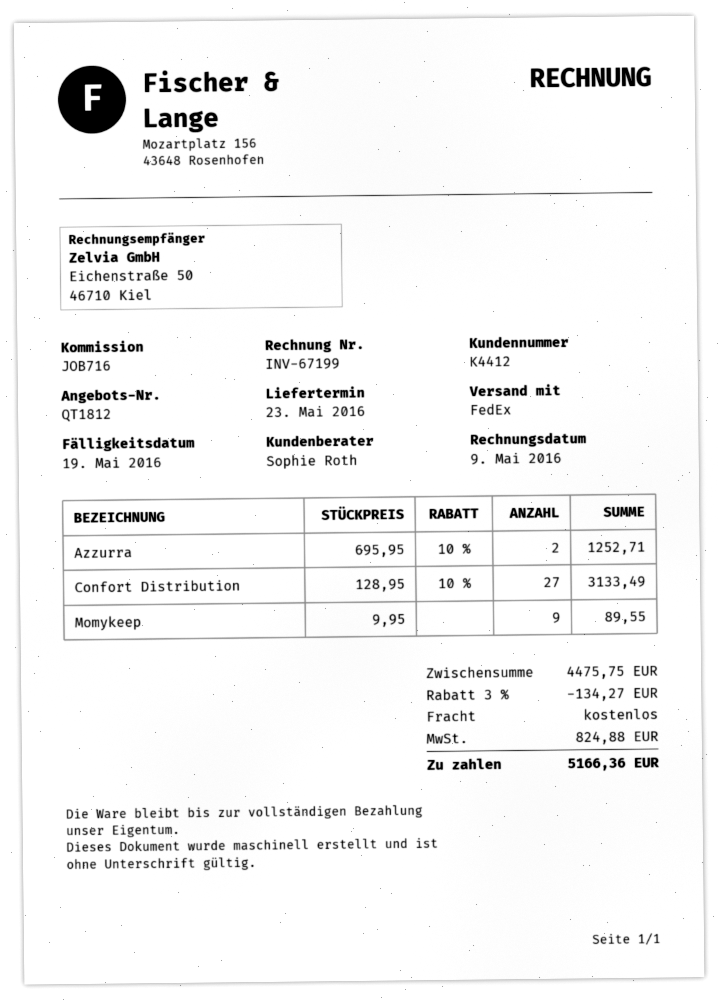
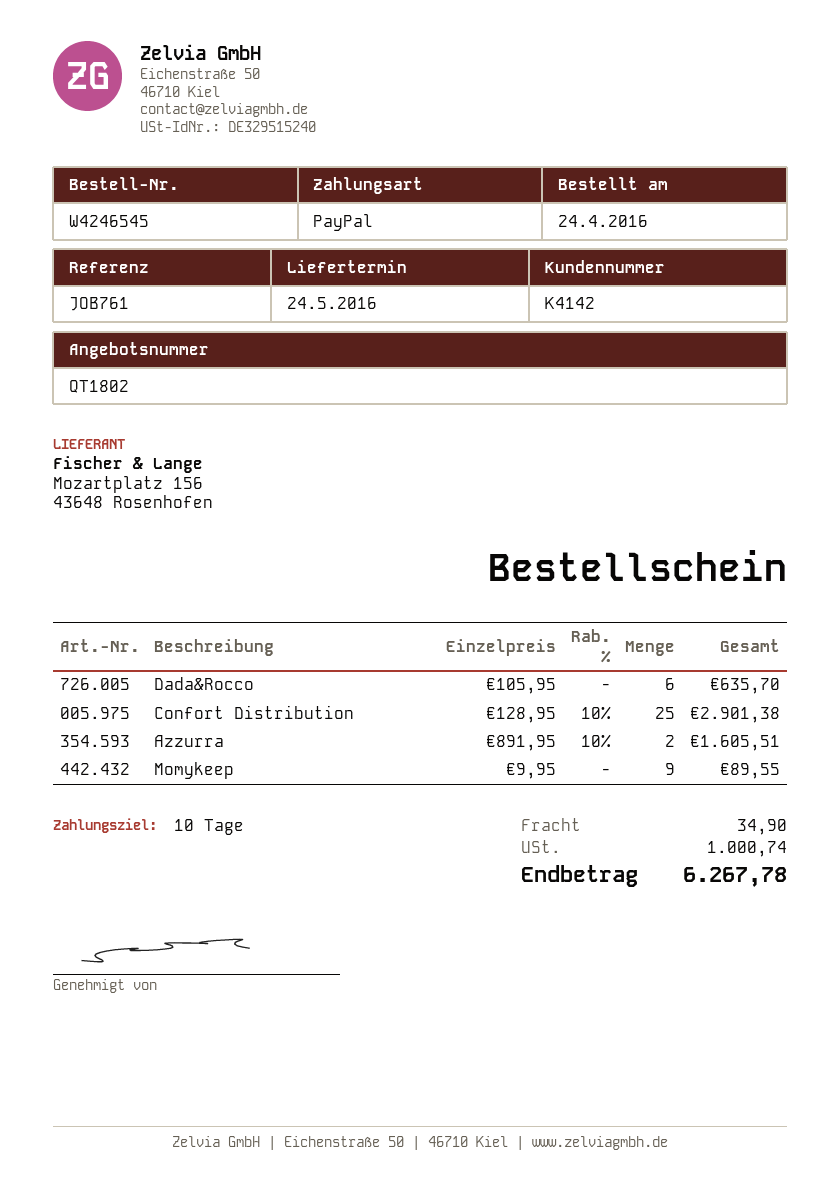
quote number: QT1812 -> QT1802
delivery date: 2016-05-23 -> 2016-05-24
customer number: K4412 -> K4142
reference: JOB716 -> JOB761
Azzurra: 2 x 695.95 - 10% = 1252.71 -> 2 x 891.95 - 10% = 1605.51
Confort Distribution: 27 x 128.95 - 10% = 3133.49 -> 25 x 128.95 - 10% = 2901.38
Dada&Rocco: none -> 6 x 105.95 = 635.70
discount: 3% = 134.27 -> none
shipping: 0.00 -> 34.90
tax: 824.88 -> 1000.74
total: 5166.36 -> 6267.78

